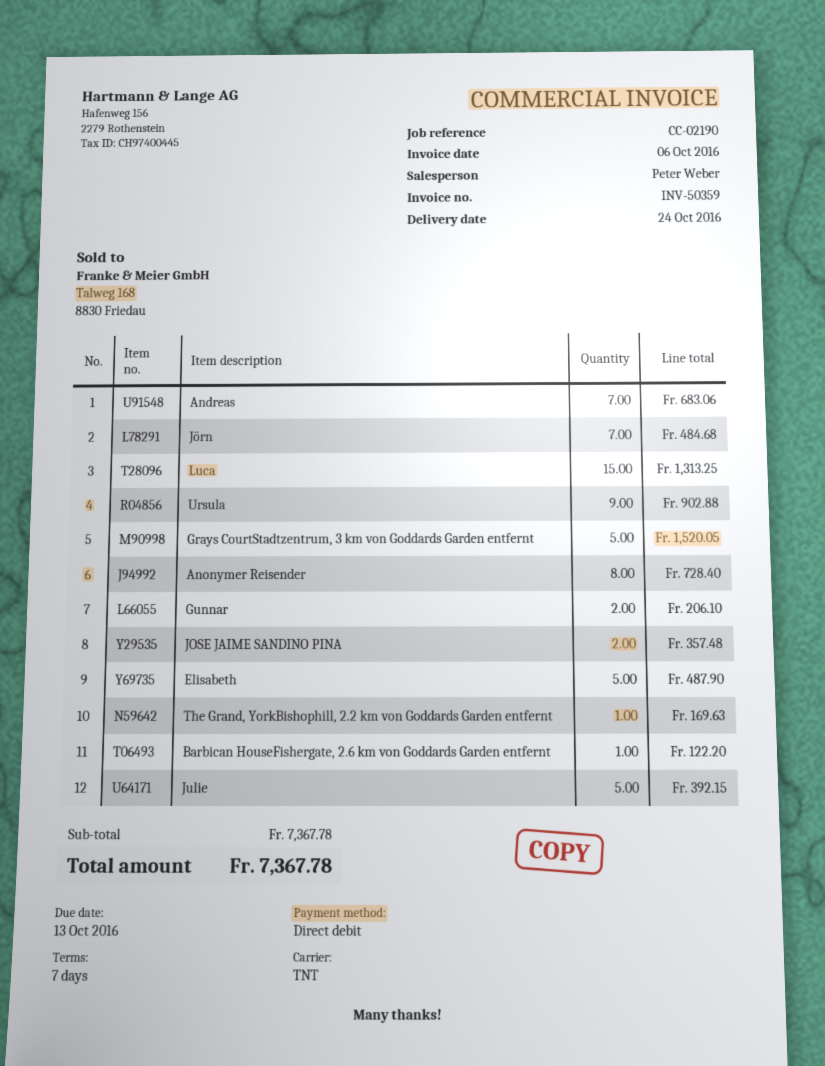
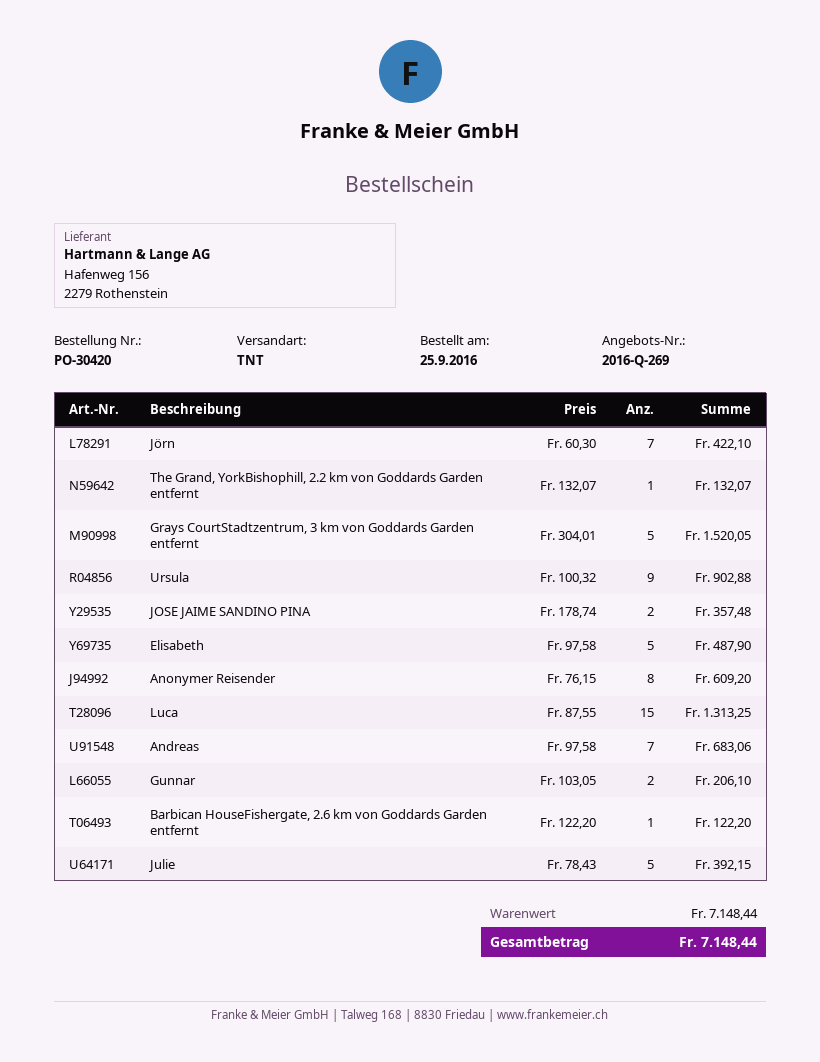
Jörn: 7 for 484.68 -> 7 for 422.10
Anonymer Reisender: 8 for 728.40 -> 8 for 609.20
The Grand, YorkBishophill, 2.2 km von Goddards Garden entfernt: 1 for 169.63 -> 1 for 132.07
subtotal: 7367.78 -> 7148.44
total: 7367.78 -> 7148.44

